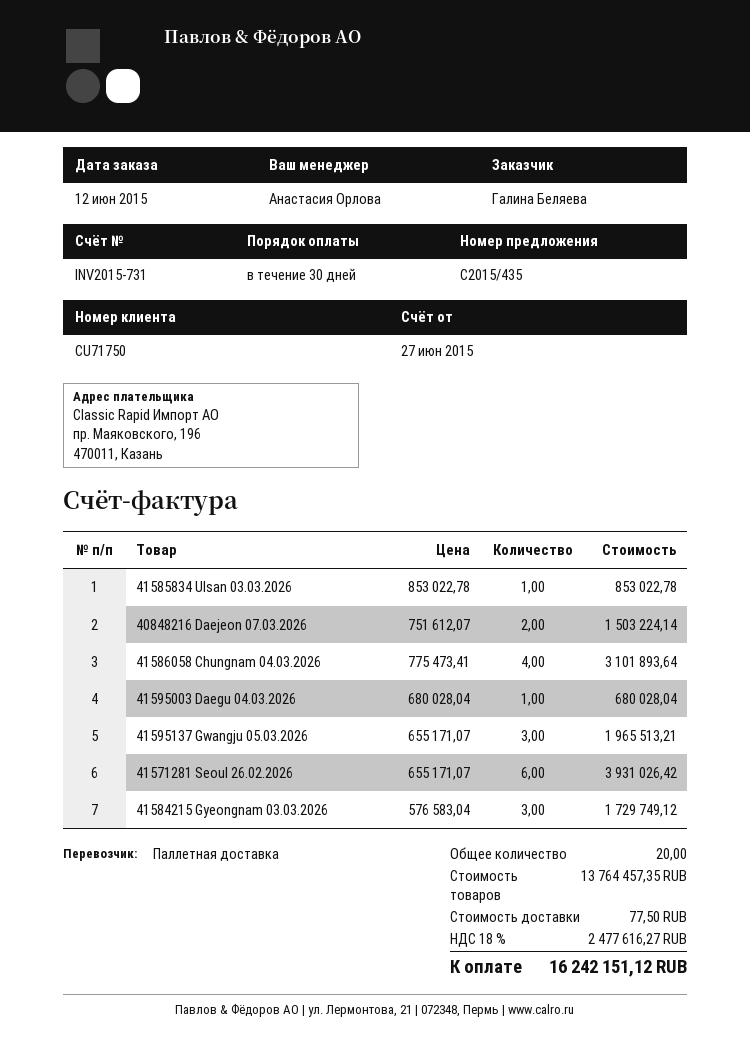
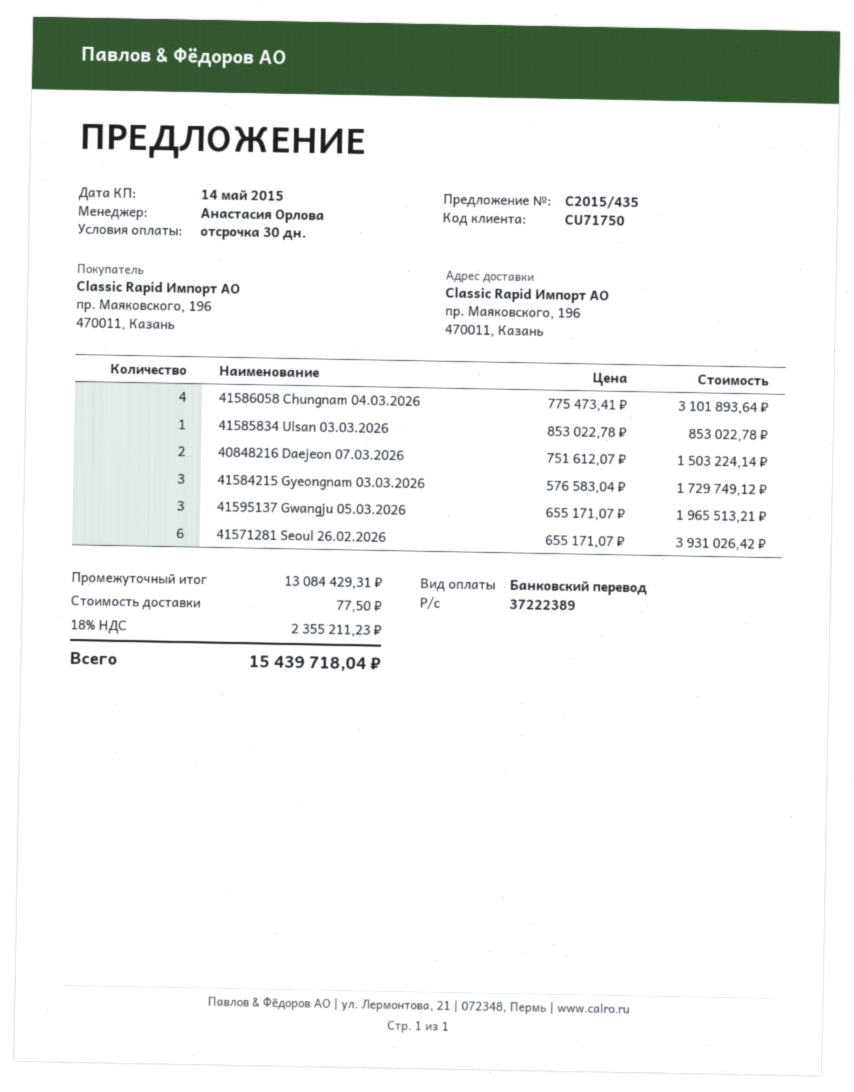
41595003 Daegu 04.03.2026: 1 x 680028.04 = 680028.04 -> none
subtotal: 13764457.35 -> 13084429.31
tax: 18% = 2477616.27 -> 18% = 2355211.23
total: 16242151.12 -> 15439718.04

